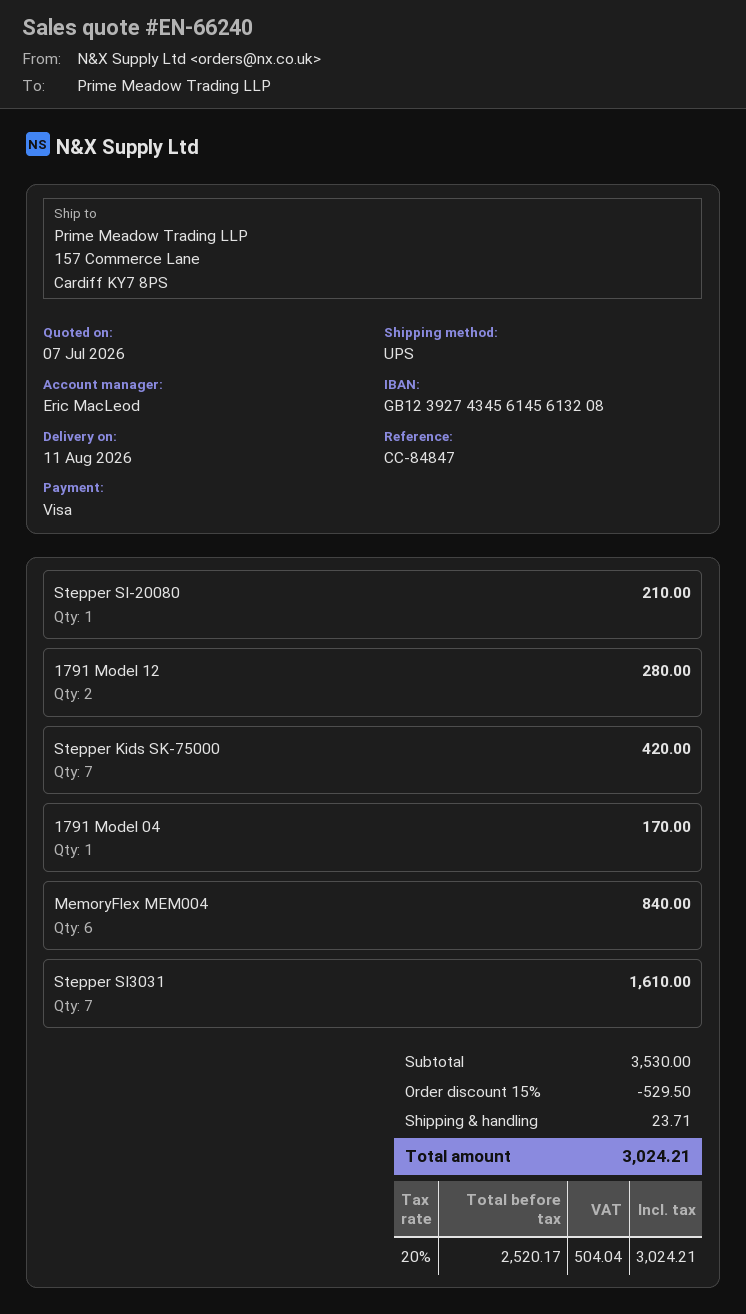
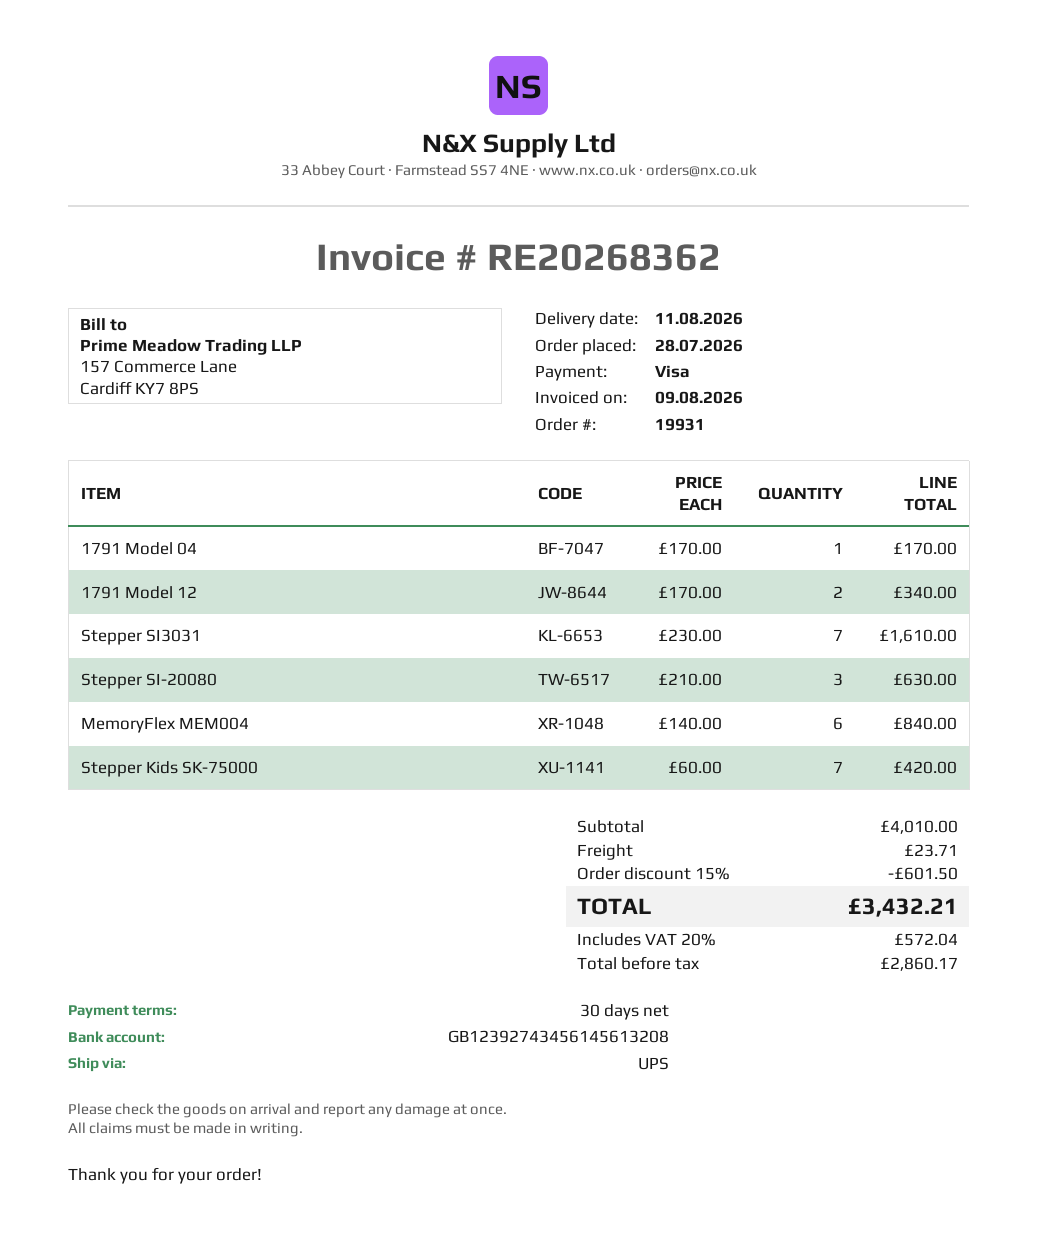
Stepper SI-20080: 1 for 210.00 -> 3 for 630.00
1791 Model 12: 2 for 280.00 -> 2 for 340.00
subtotal: 3530.00 -> 4010.00
discount: 15% = 529.50 -> 15% = 601.50
net: 2520.17 -> 2860.17
tax: 20% = 504.04 -> 20% = 572.04
total: 3024.21 -> 3432.21

